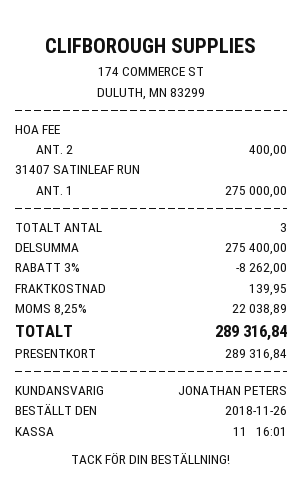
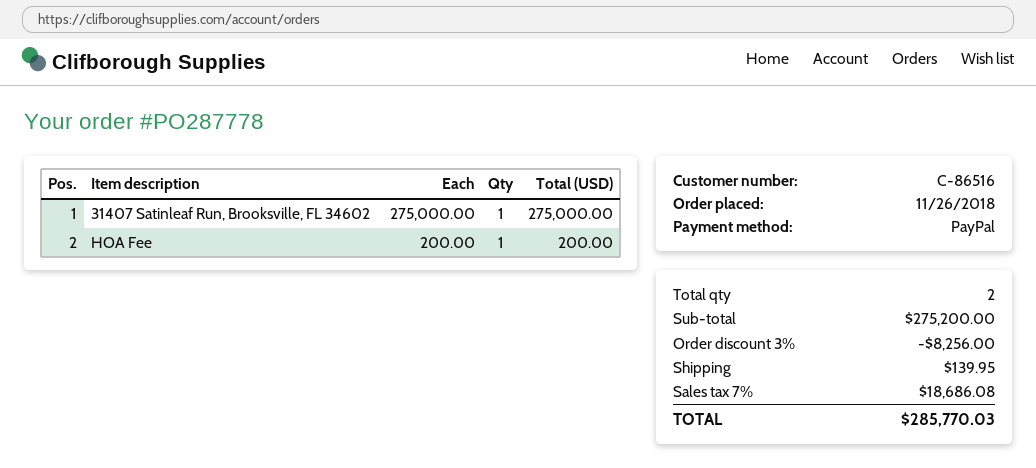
payment method: gift card -> PayPal
HOA FEE: 2 for 400.00 -> 1 for 200.00
total quantity: 3 -> 2
subtotal: 275400.00 -> 275200.00
discount: 3% = 8262.00 -> 3% = 8256.00
tax: 8.25% = 22038.89 -> 7% = 18686.08
total: 289316.84 -> 285770.03

